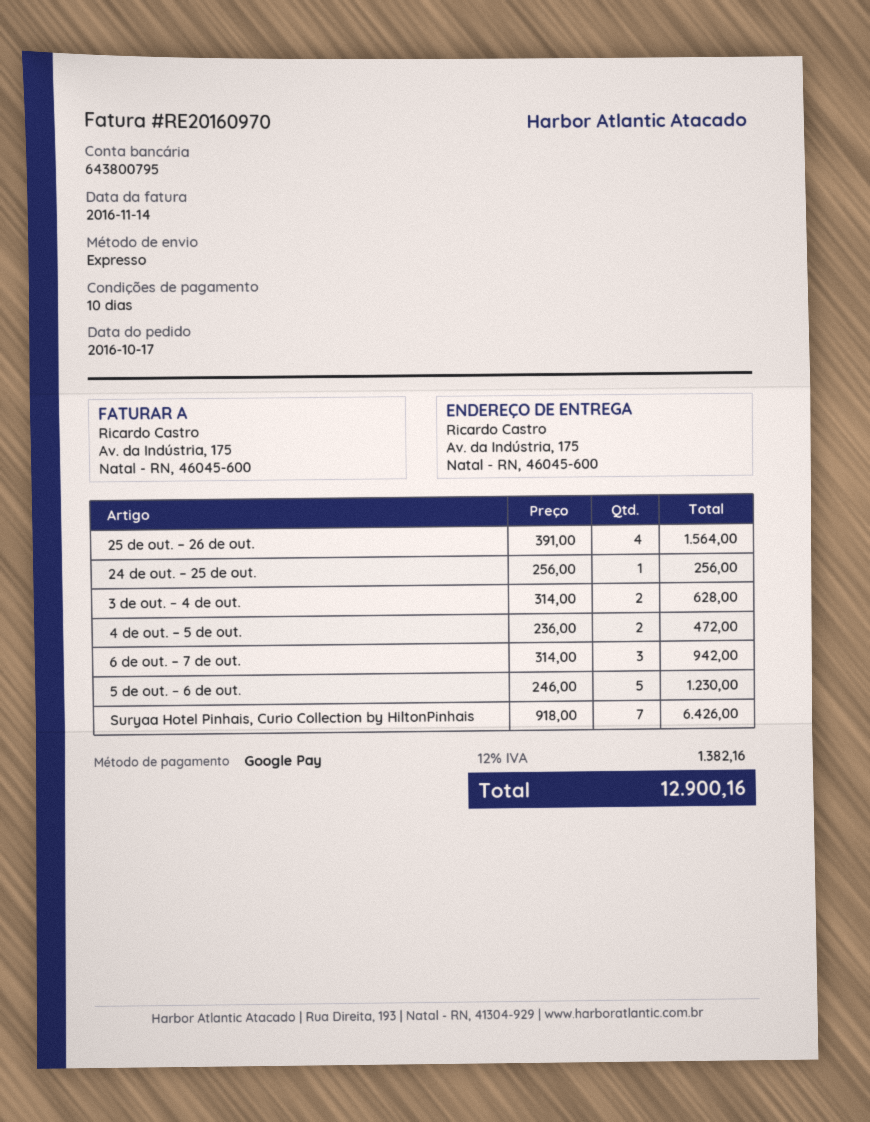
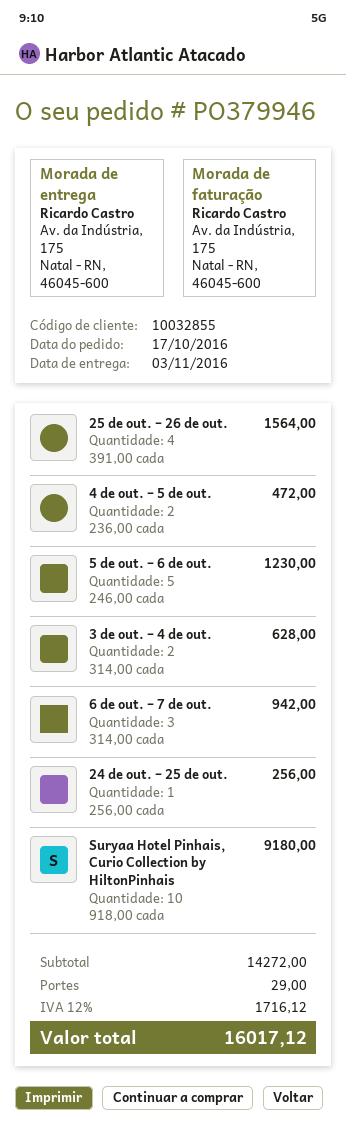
Suryaa Hotel Pinhais, Curio Collection by HiltonPinhais: 7 x 918.00 = 6426.00 -> 10 x 918.00 = 9180.00
shipping: none -> 29.00
tax: 12% = 1382.16 -> 12% = 1716.12
total: 12900.16 -> 16017.12

